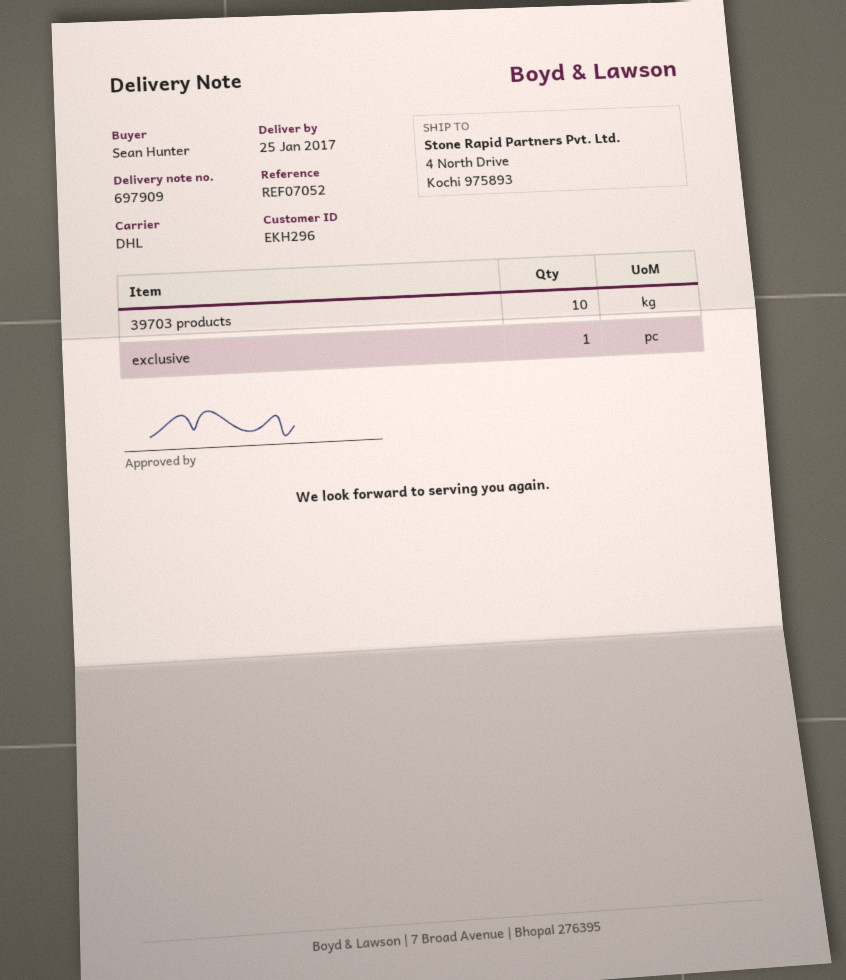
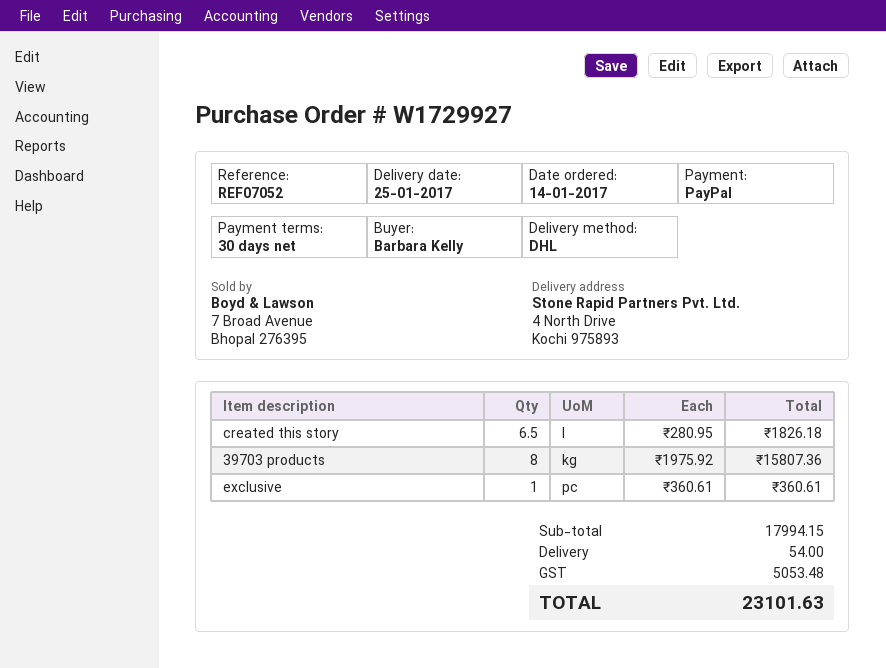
ordered by: Sean Hunter -> Barbara Kelly
39703 products: 10 -> 8
created this story: none -> 6.5

